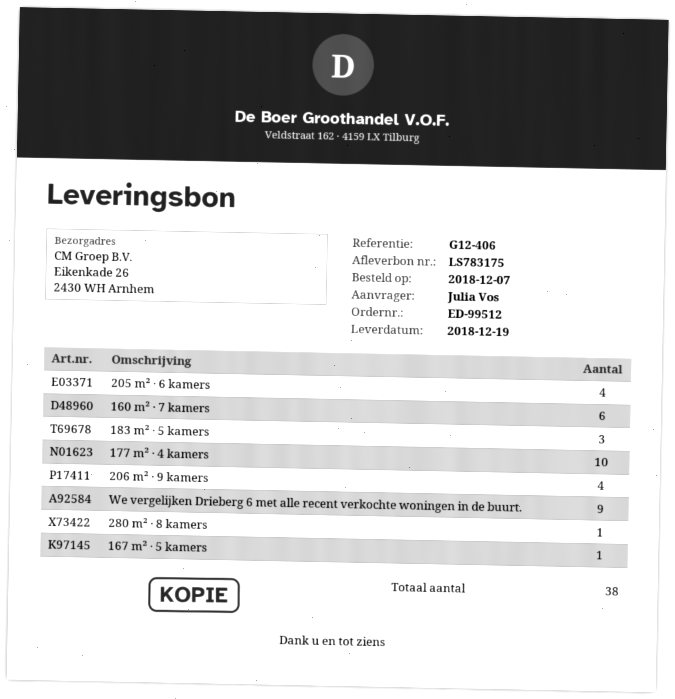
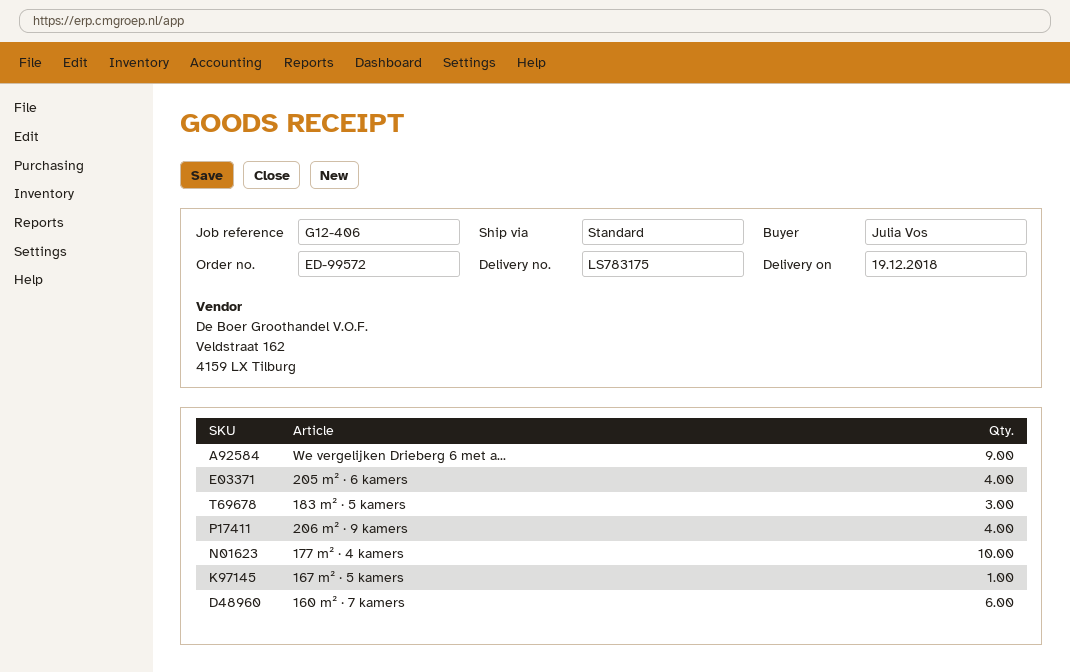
order number: ED-99512 -> ED-99572
280 m² · 8 kamers: 1 -> none

